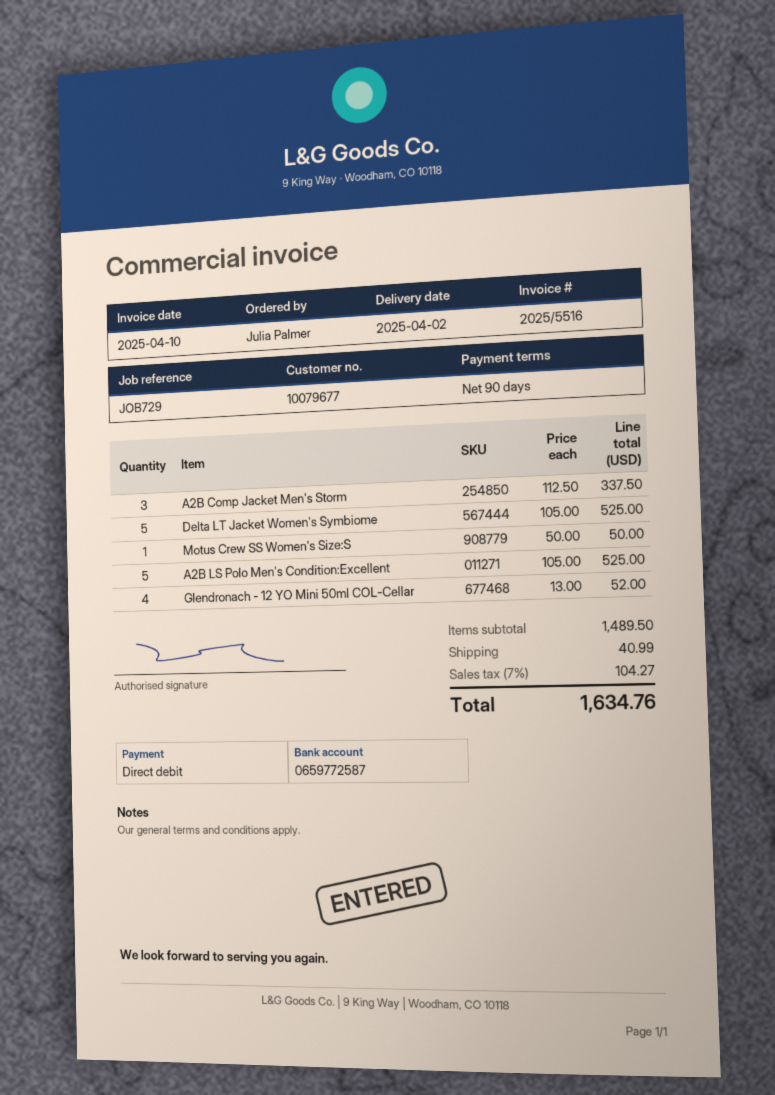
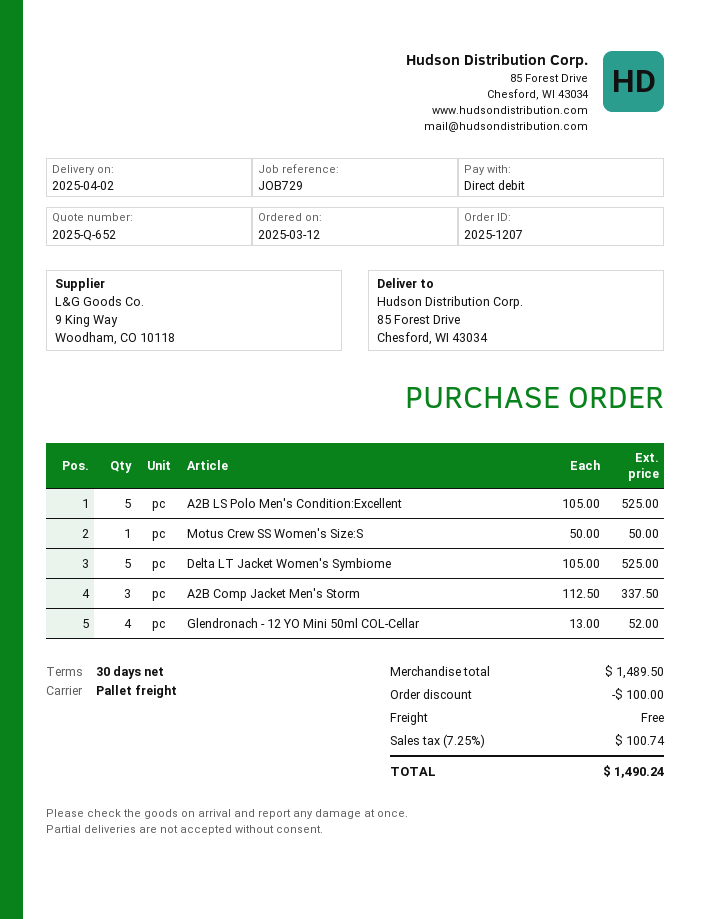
payment terms: 90 days -> 30 days
discount: none -> 100.00
shipping: 40.99 -> 0.00
tax: 7% = 104.27 -> 7.25% = 100.74
total: 1634.76 -> 1490.24

